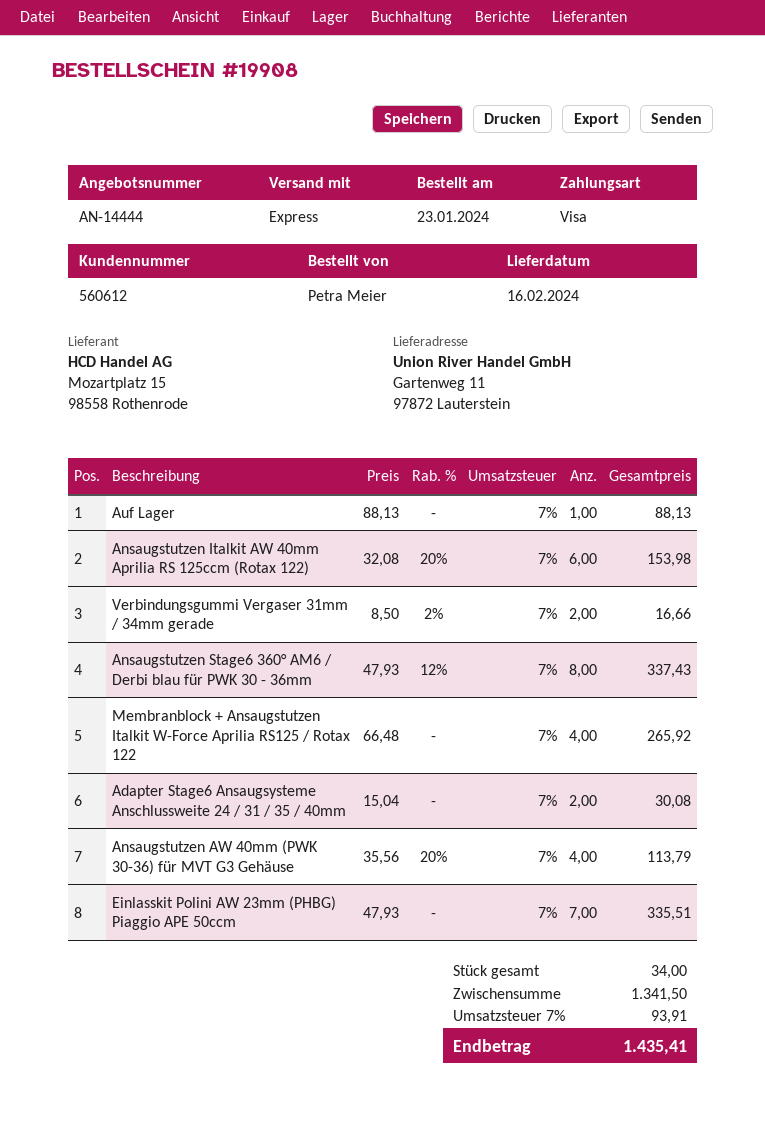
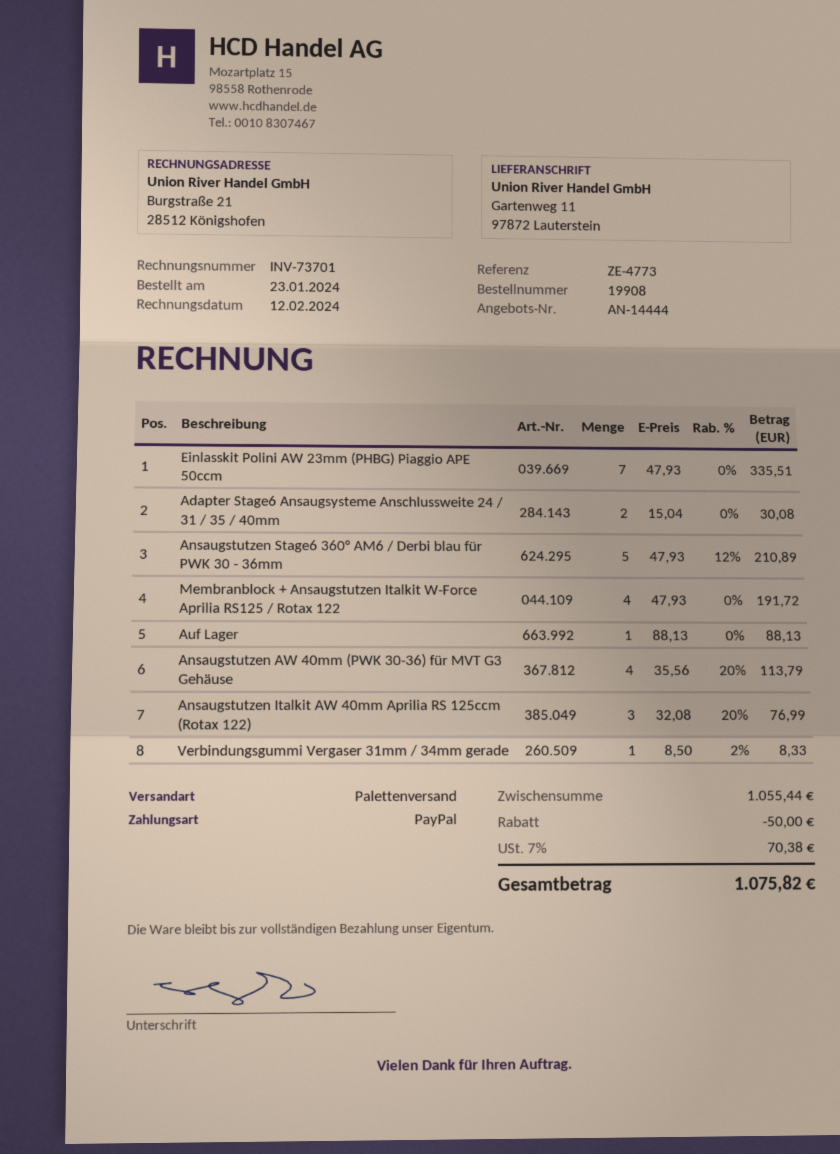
payment method: Visa -> PayPal
shipping method: express -> pallet freight
Ansaugstutzen Italkit AW 40mm Aprilia RS 125ccm (Rotax 122): 6 x 32.08 - 20% = 153.98 -> 3 x 32.08 - 20% = 76.99
Verbindungsgummi Vergaser 31mm / 34mm gerade: 2 x 8.50 - 2% = 16.66 -> 1 x 8.50 - 2% = 8.33
Ansaugstutzen Stage6 360° AM6 / Derbi blau für PWK 30 - 36mm: 8 x 47.93 - 12% = 337.43 -> 5 x 47.93 - 12% = 210.89
Membranblock + Ansaugstutzen Italkit W-Force Aprilia RS125 / Rotax 122: 4 x 66.48 = 265.92 -> 4 x 47.93 = 191.72
subtotal: 1341.50 -> 1055.44
discount: none -> 50.00
tax: 7% = 93.91 -> 7% = 70.38
total: 1435.41 -> 1075.82

